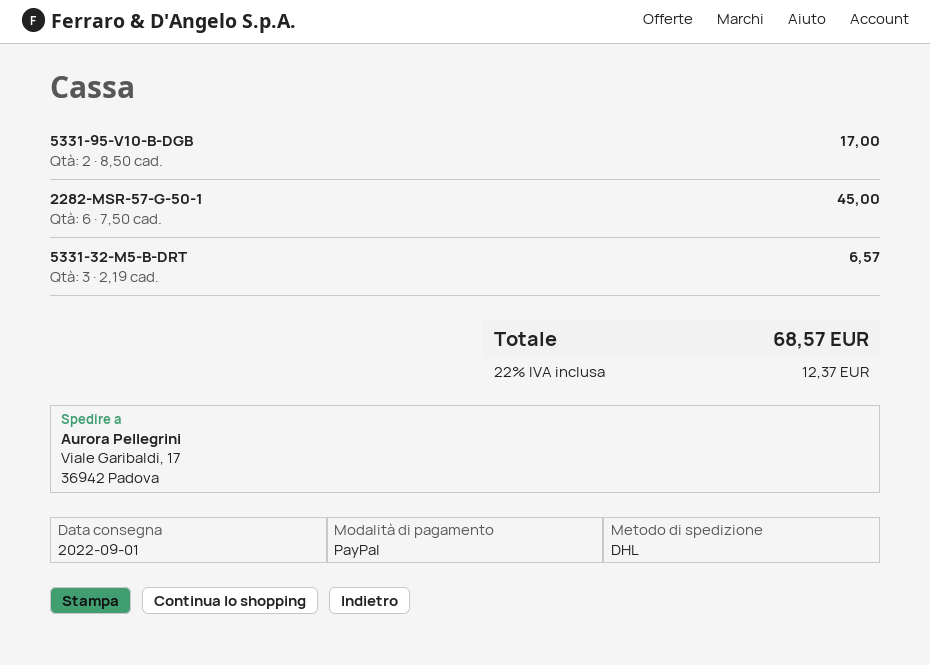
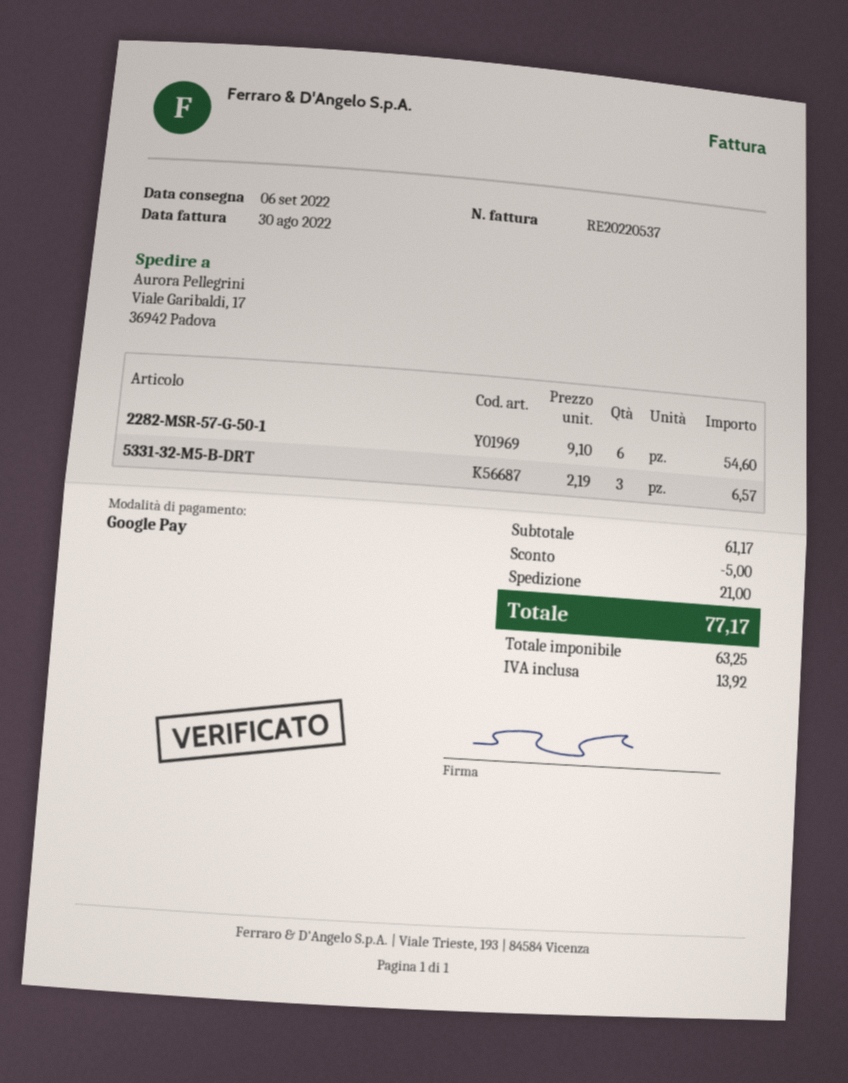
delivery date: 2022-09-01 -> 2022-09-06
payment method: PayPal -> Google Pay
5331-95-V10-B-DGB: 2 x 8.50 = 17.00 -> none
2282-MSR-57-G-50-1: 6 x 7.50 = 45.00 -> 6 x 9.10 = 54.60
discount: none -> 5.00
shipping: none -> 21.00
tax: 12.37 -> 13.92
total: 68.57 -> 77.17

